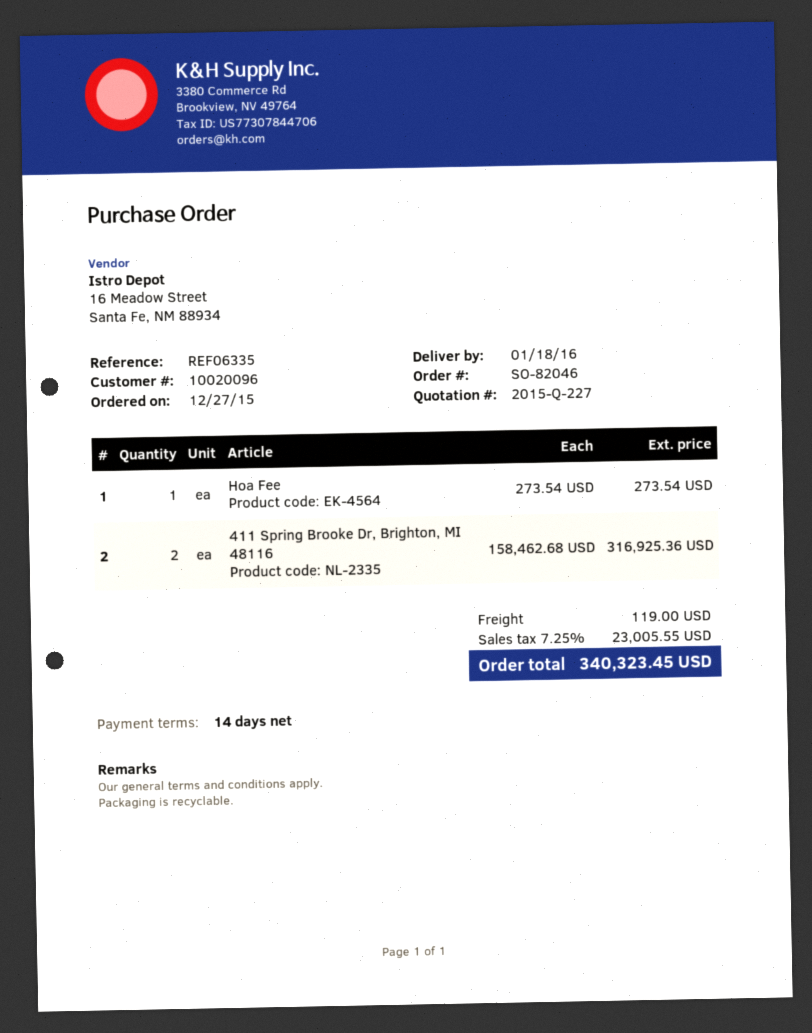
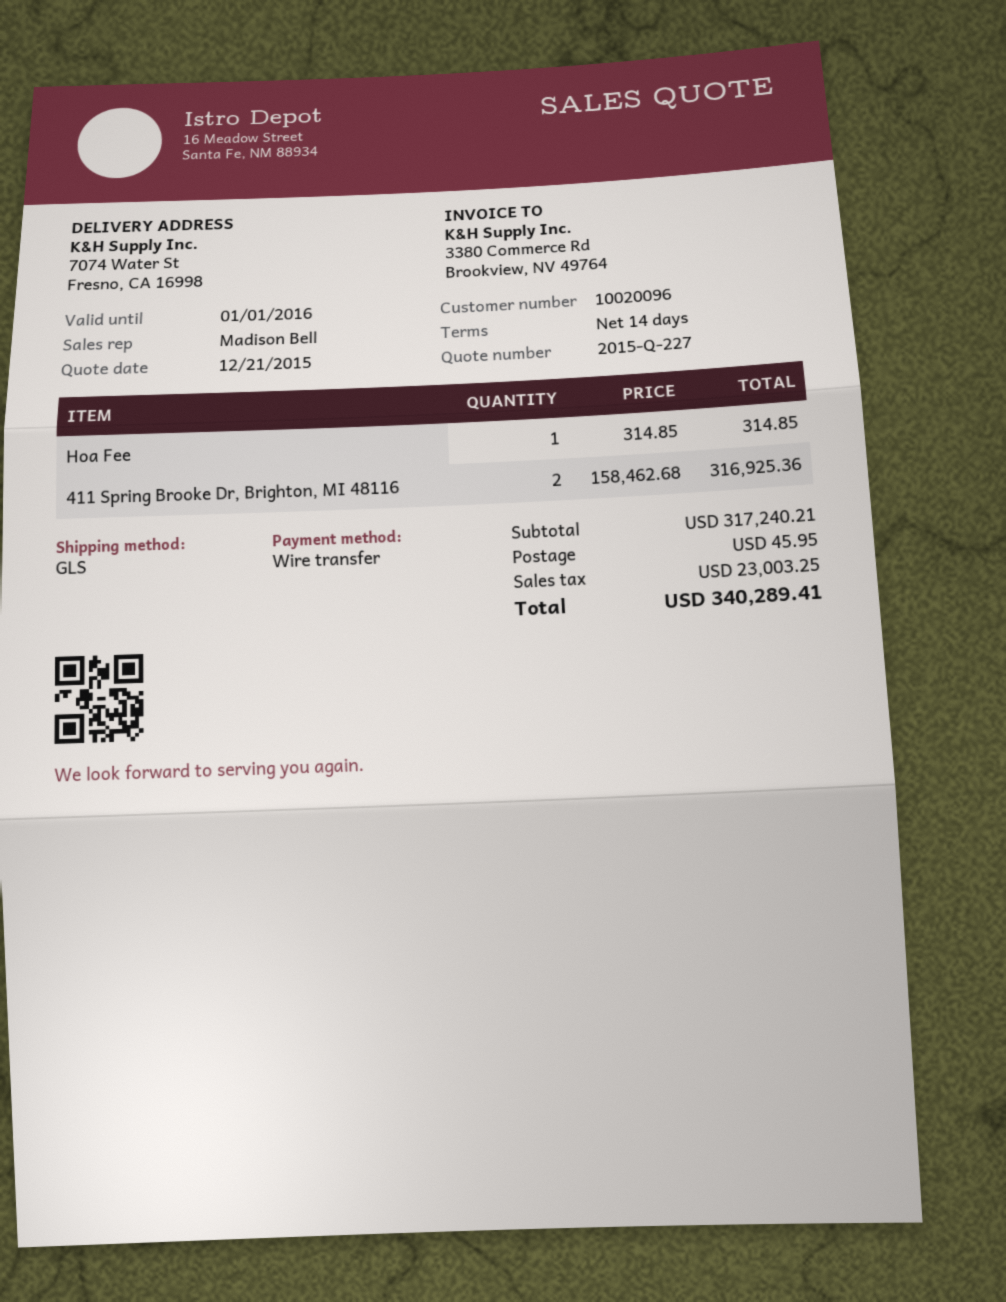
Hoa Fee: 1 x 273.54 = 273.54 -> 1 x 314.85 = 314.85
shipping: 119.00 -> 45.95
tax: 23005.55 -> 23003.25
total: 340323.45 -> 340289.41

